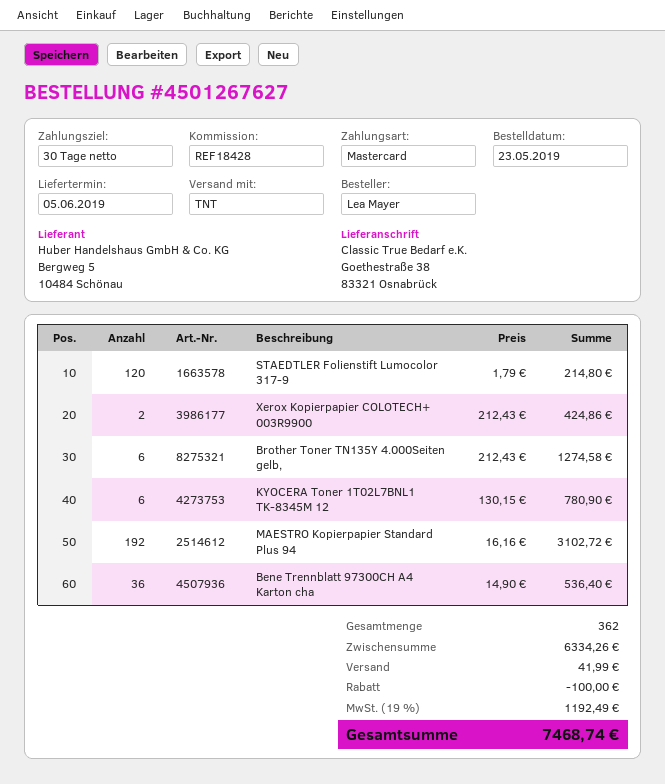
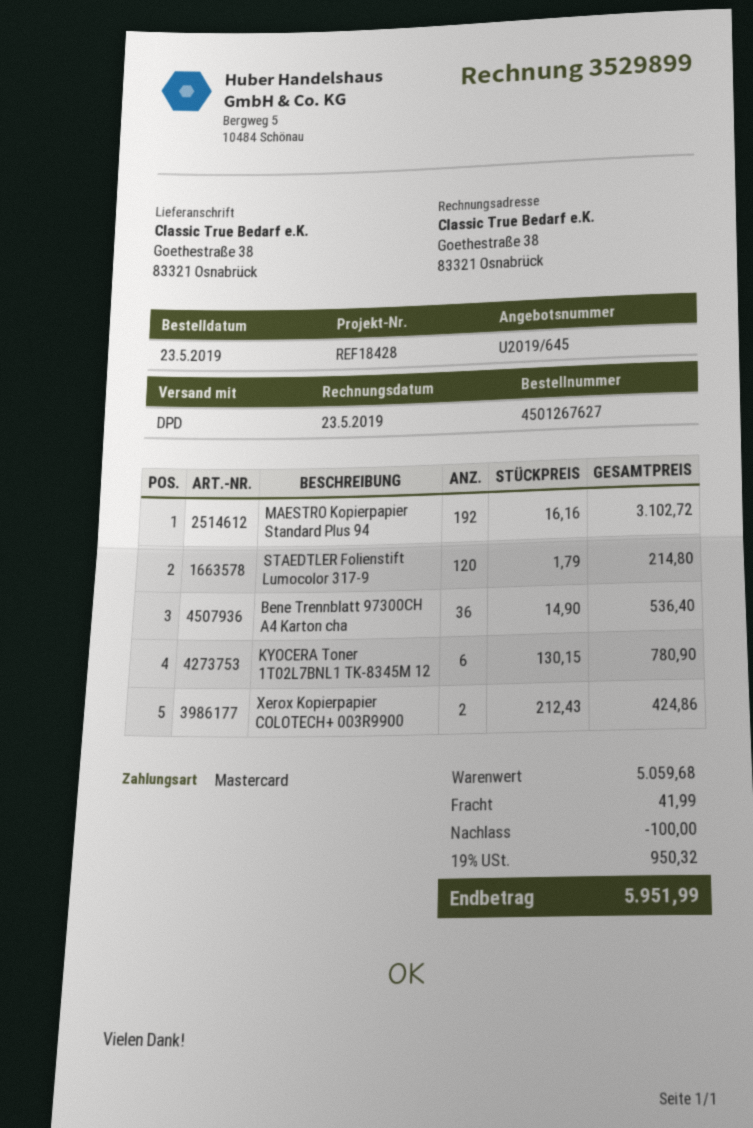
shipping method: TNT -> DPD
Brother Toner TN135Y 4.000Seiten gelb,: 6 x 212.43 = 1274.58 -> none
subtotal: 6334.26 -> 5059.68
tax: 19% = 1192.49 -> 19% = 950.32
total: 7468.74 -> 5951.99

